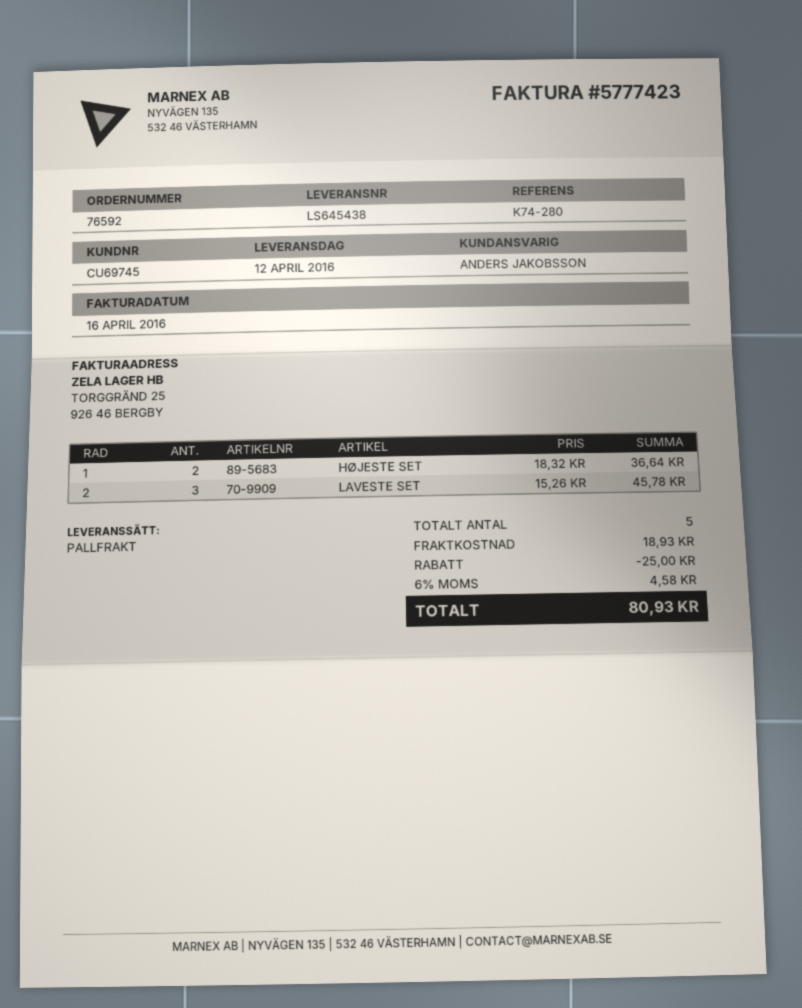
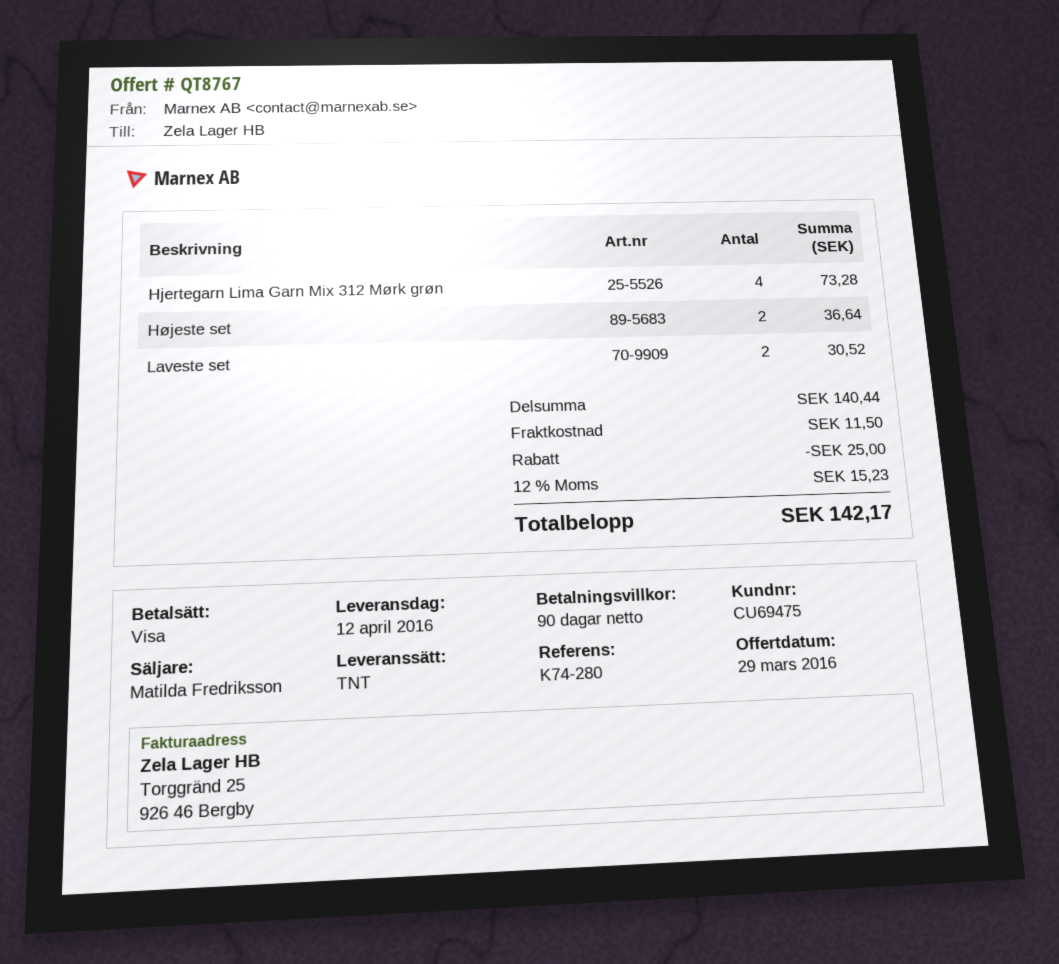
customer number: CU69745 -> CU69475
sales rep: ANDERS JAKOBSSON -> Matilda Fredriksson
shipping method: pallet freight -> TNT
LAVESTE SET: 3 for 45.78 -> 2 for 30.52
Hjertegarn Lima Garn Mix 312 Mørk grøn: none -> 4 for 73.28
shipping: 18.93 -> 11.50
tax: 6% = 4.58 -> 12% = 15.23
total: 80.93 -> 142.17

